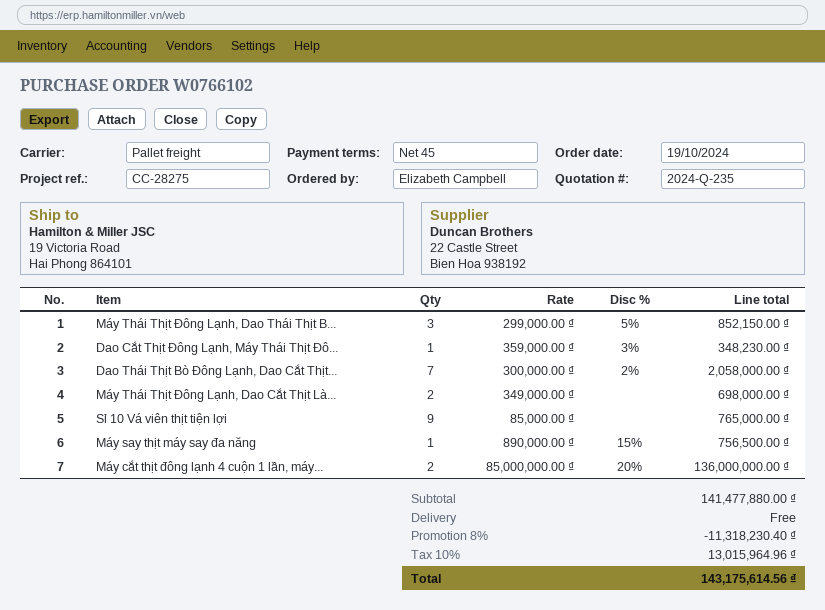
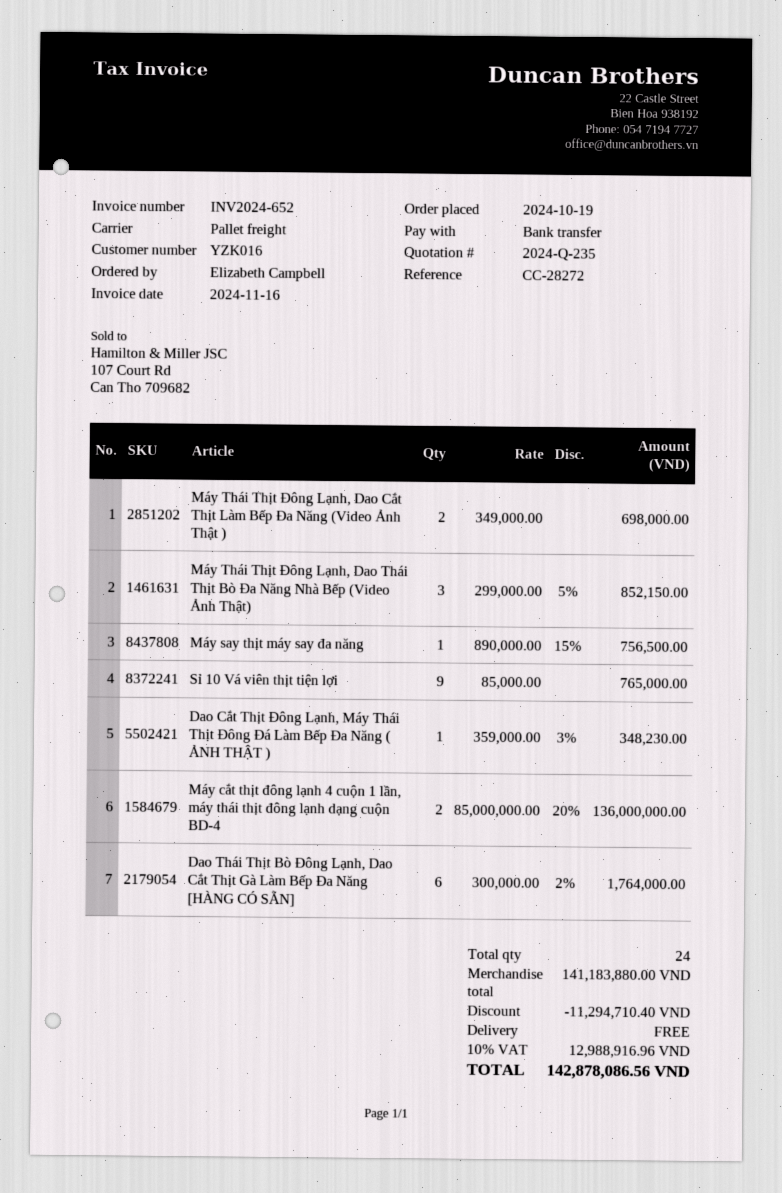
reference: CC-28275 -> CC-28272
Dao Thái Thịt Bò Đông Lạnh, Dao Cắt Thịt...: 7 x 300000.00 - 2% = 2058000.00 -> 6 x 300000.00 - 2% = 1764000.00
subtotal: 141477880.00 -> 141183880.00
discount: 11318230.40 -> 11294710.40
tax: 10% = 13015964.96 -> 10% = 12988916.96
total: 143175614.56 -> 142878086.56

